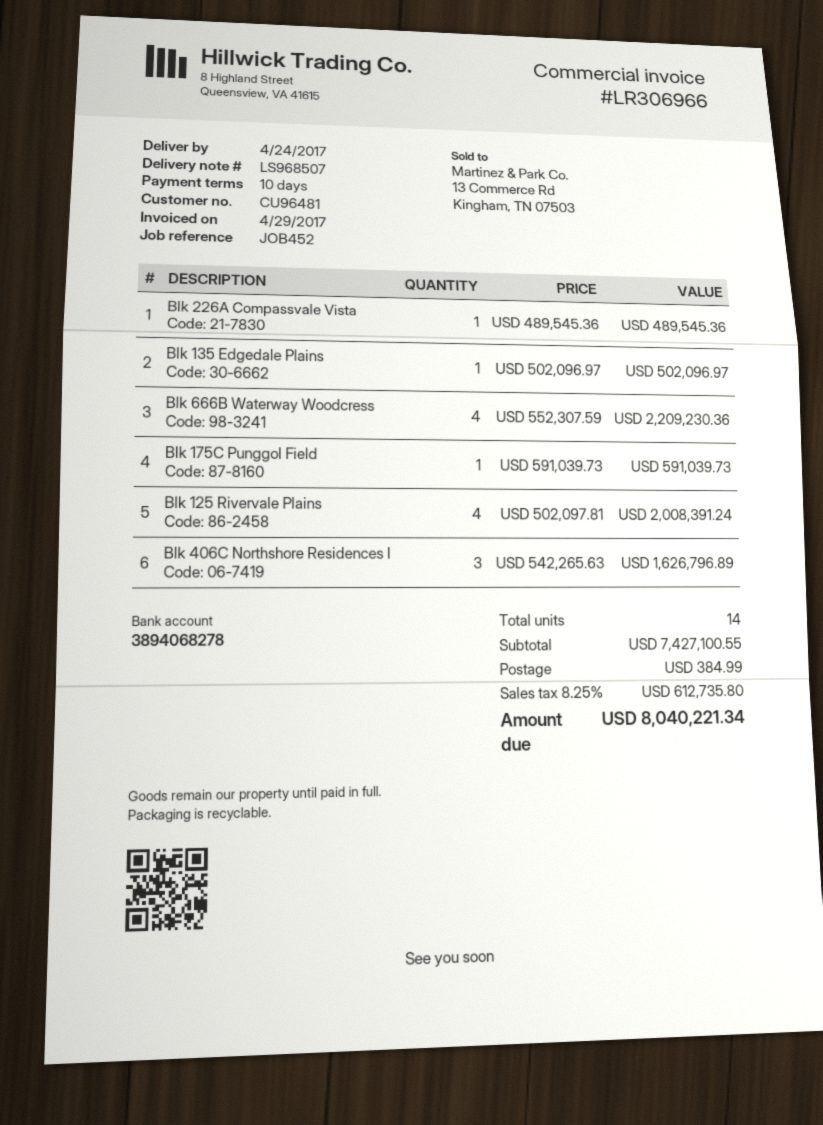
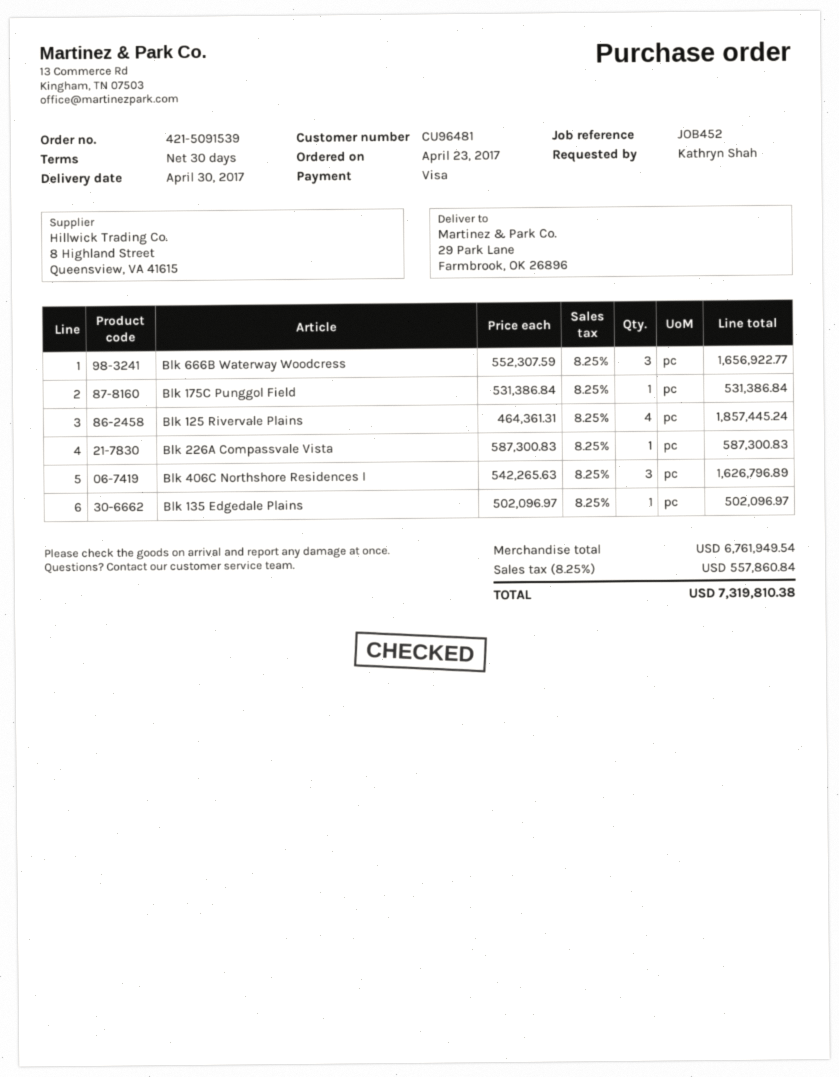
delivery date: 2017-04-24 -> 2017-04-30
payment terms: 10 days -> 30 days
Blk 226A Compassvale Vista: 1 x 489545.36 = 489545.36 -> 1 x 587300.83 = 587300.83
Blk 666B Waterway Woodcress: 4 x 552307.59 = 2209230.36 -> 3 x 552307.59 = 1656922.77
Blk 175C Punggol Field: 1 x 591039.73 = 591039.73 -> 1 x 531386.84 = 531386.84
Blk 125 Rivervale Plains: 4 x 502097.81 = 2008391.24 -> 4 x 464361.31 = 1857445.24
subtotal: 7427100.55 -> 6761949.54
shipping: 384.99 -> none
tax: 8.25% = 612735.80 -> 8.25% = 557860.84
total: 8040221.34 -> 7319810.38

